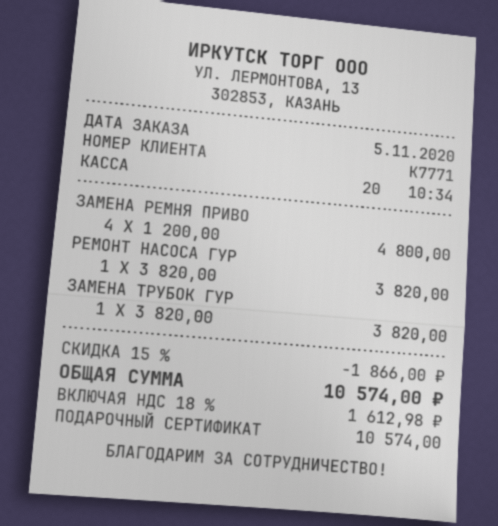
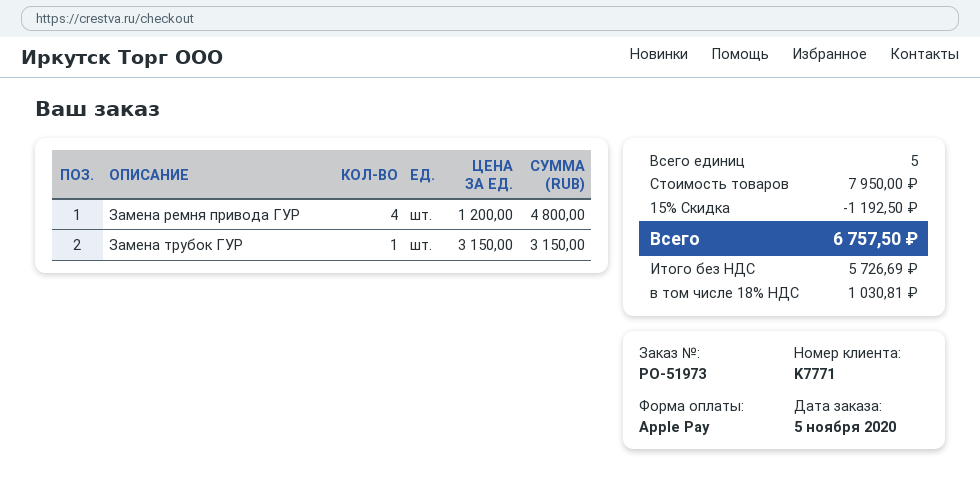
payment method: gift card -> Apple Pay
РЕМОНТ НАСОСА ГУР: 1 x 3820.00 = 3820.00 -> none
ЗАМЕНА ТРУБОК ГУР: 1 x 3820.00 = 3820.00 -> 1 x 3150.00 = 3150.00
discount: 15% = 1866.00 -> 15% = 1192.50
tax: 18% = 1612.98 -> 18% = 1030.81
total: 10574.00 -> 6757.50

